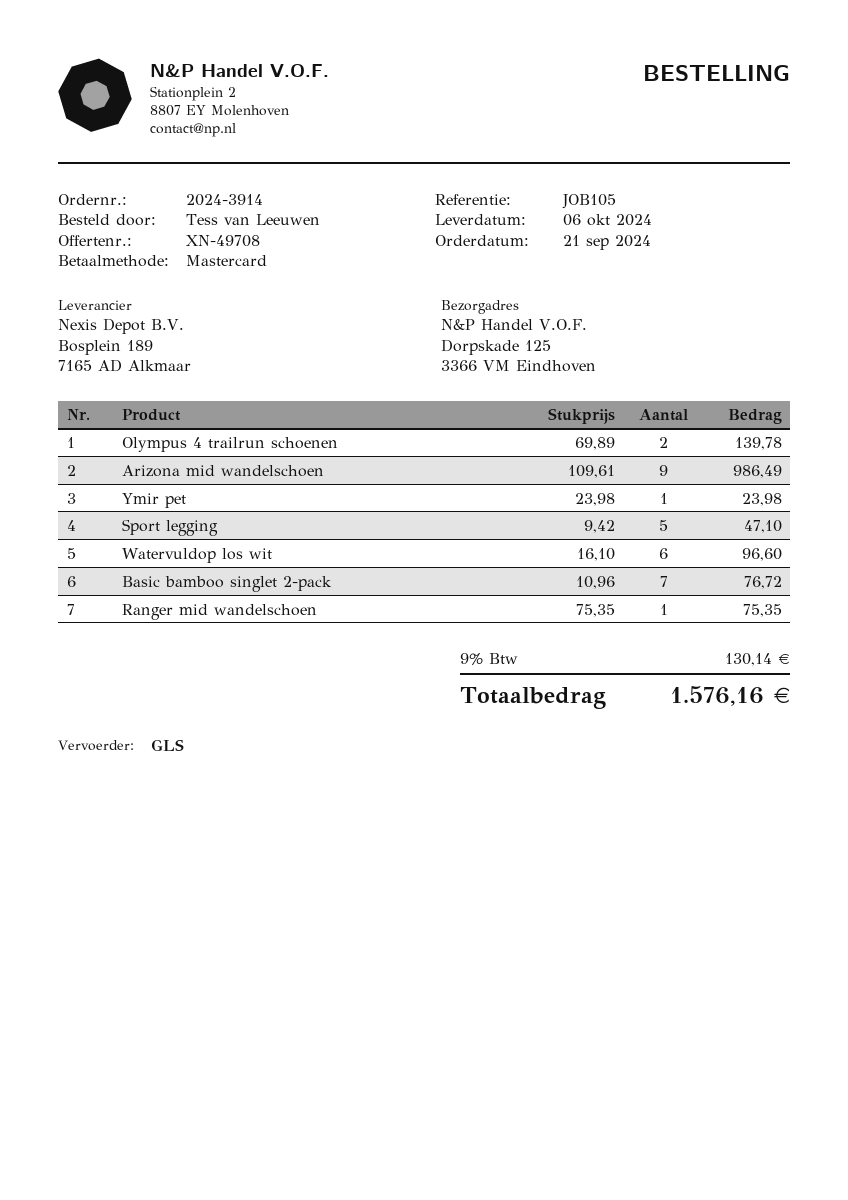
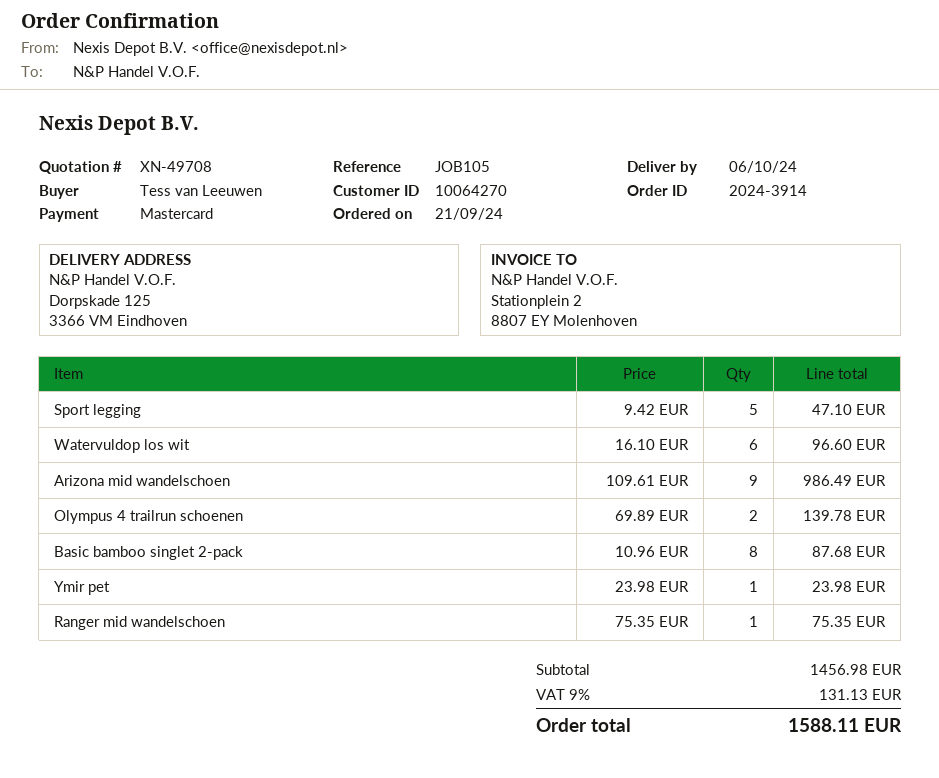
Basic bamboo singlet 2-pack: 7 x 10.96 = 76.72 -> 8 x 10.96 = 87.68
tax: 9% = 130.14 -> 9% = 131.13
total: 1576.16 -> 1588.11

